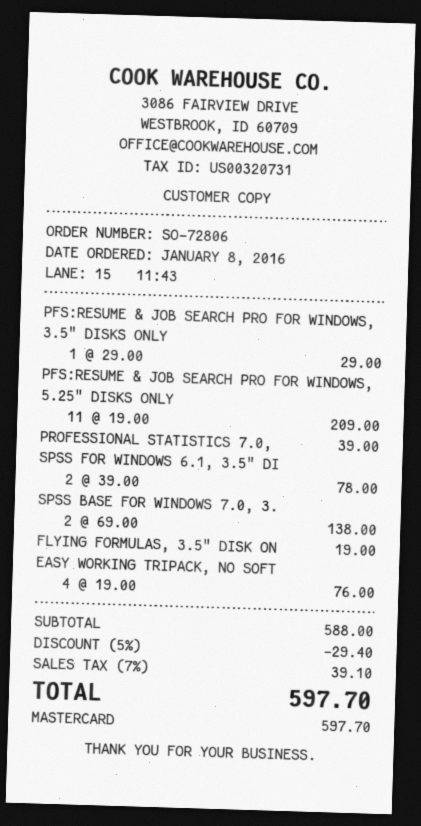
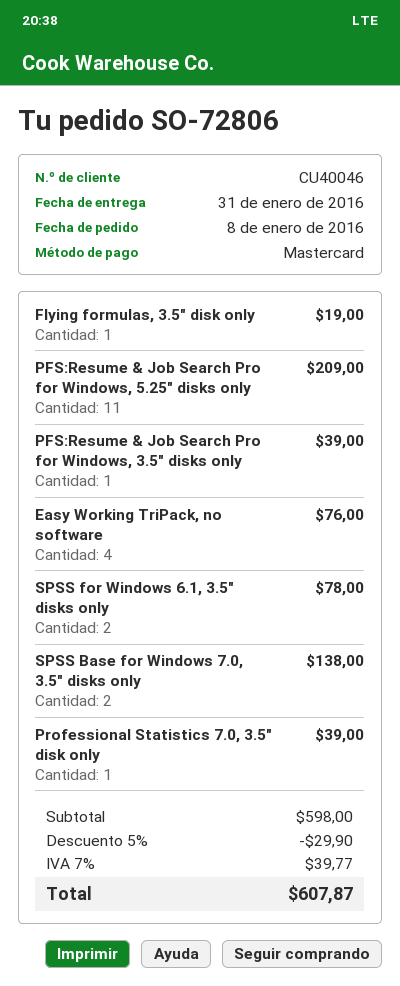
PFS:RESUME & JOB SEARCH PRO FOR WINDOWS, 3.5" DISKS ONLY: 1 for 29.00 -> 1 for 39.00
subtotal: 588.00 -> 598.00
discount: 5% = 29.40 -> 5% = 29.90
tax: 7% = 39.10 -> 7% = 39.77
total: 597.70 -> 607.87

